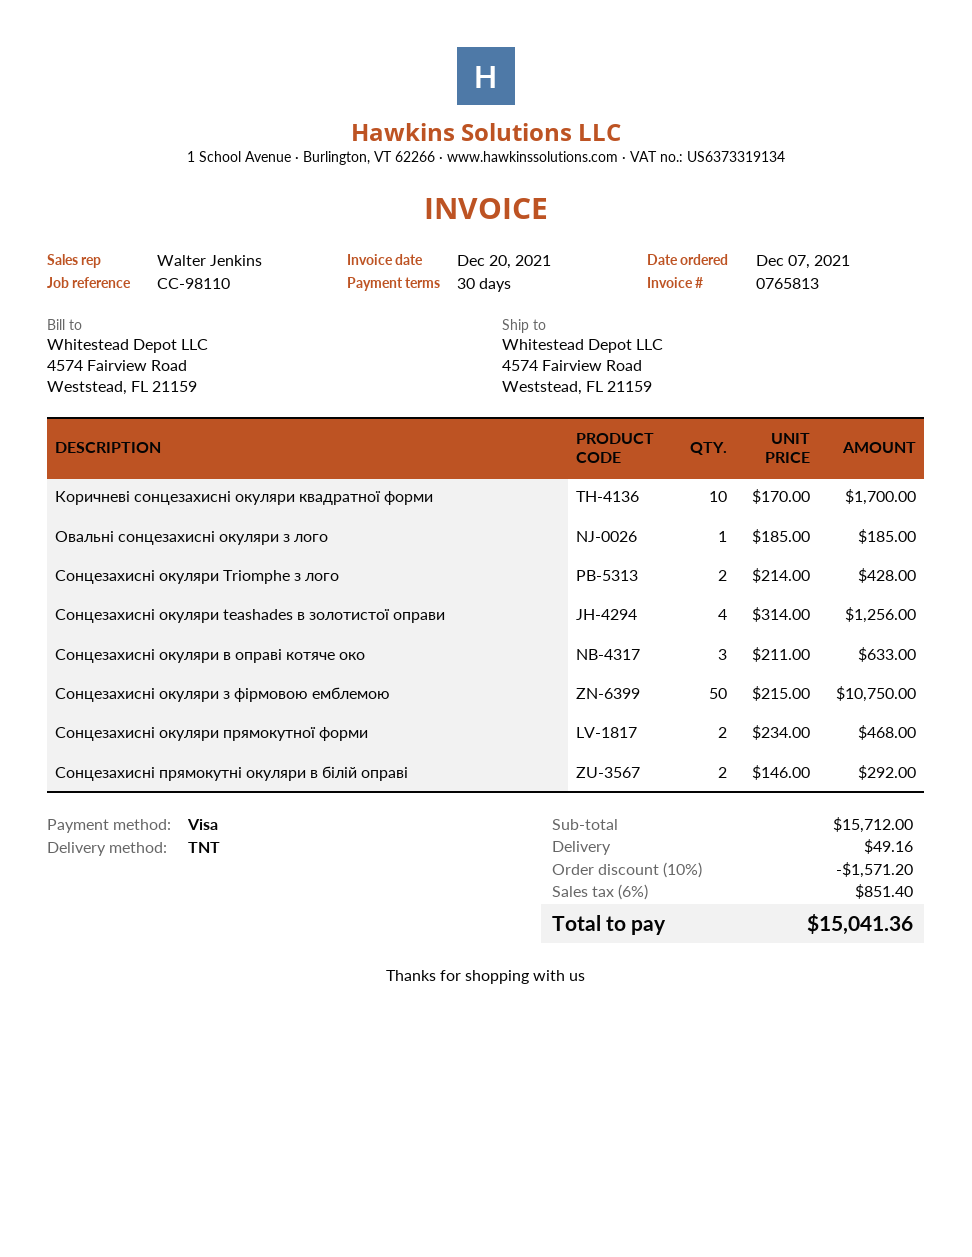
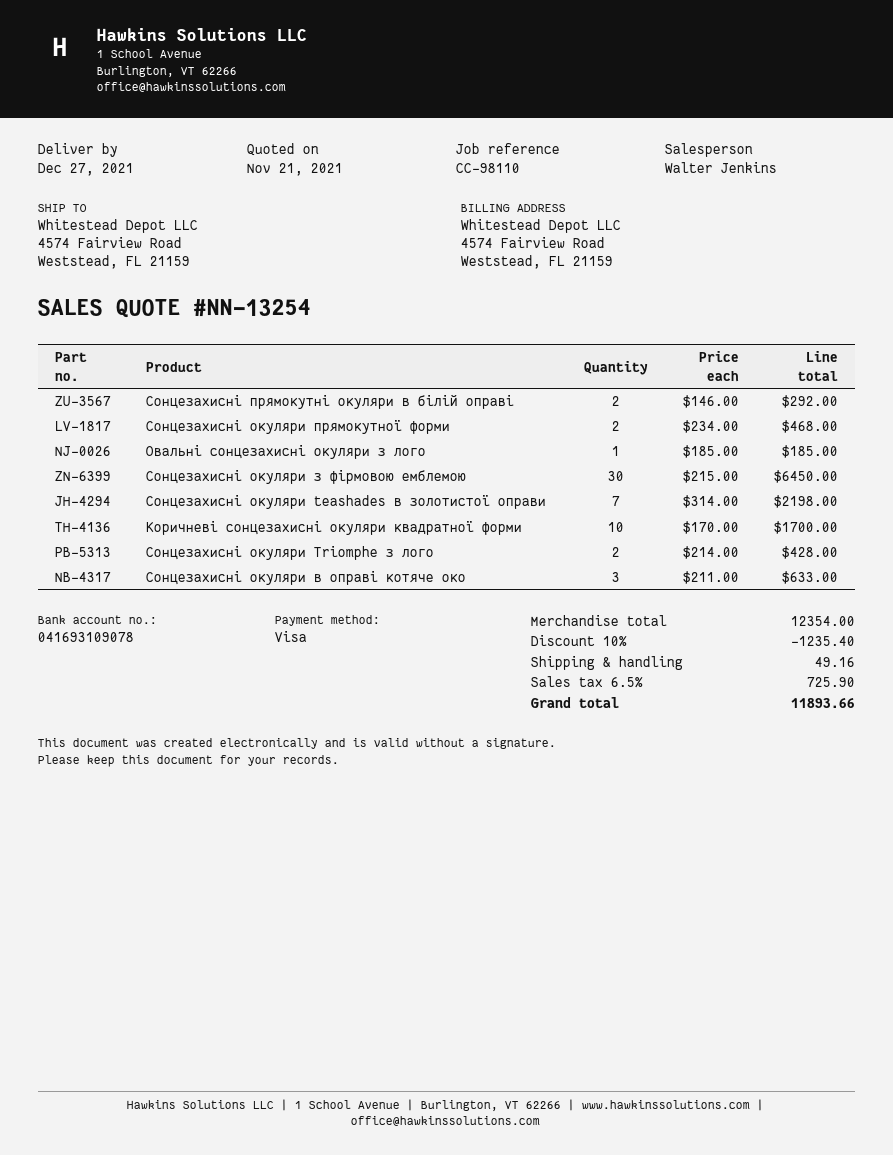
Сонцезахисні окуляри teashades в золотистої оправи: 4 x 314.00 = 1256.00 -> 7 x 314.00 = 2198.00
Сонцезахисні окуляри з фірмовою емблемою: 50 x 215.00 = 10750.00 -> 30 x 215.00 = 6450.00
subtotal: 15712.00 -> 12354.00
discount: 10% = 1571.20 -> 10% = 1235.40
tax: 6% = 851.40 -> 6.5% = 725.90
total: 15041.36 -> 11893.66

